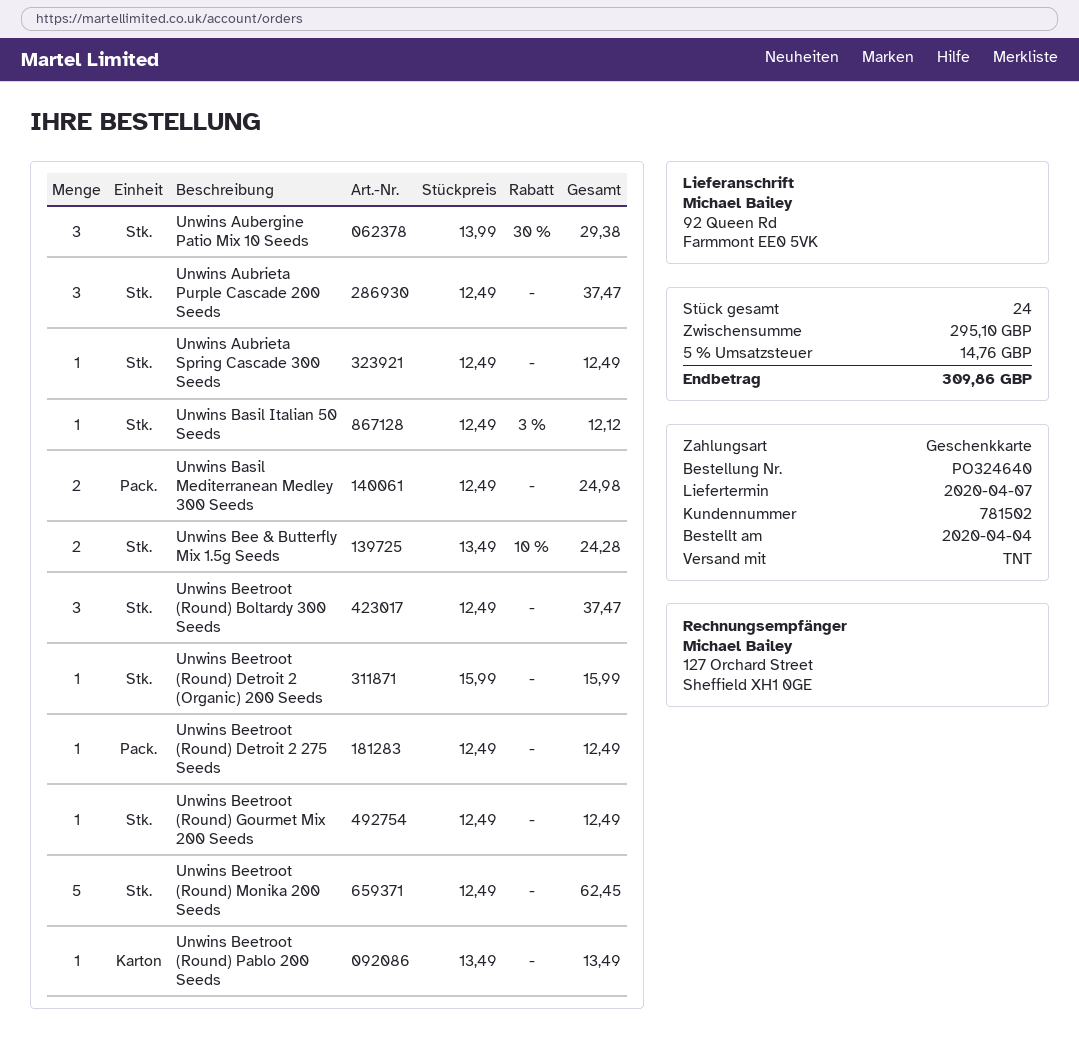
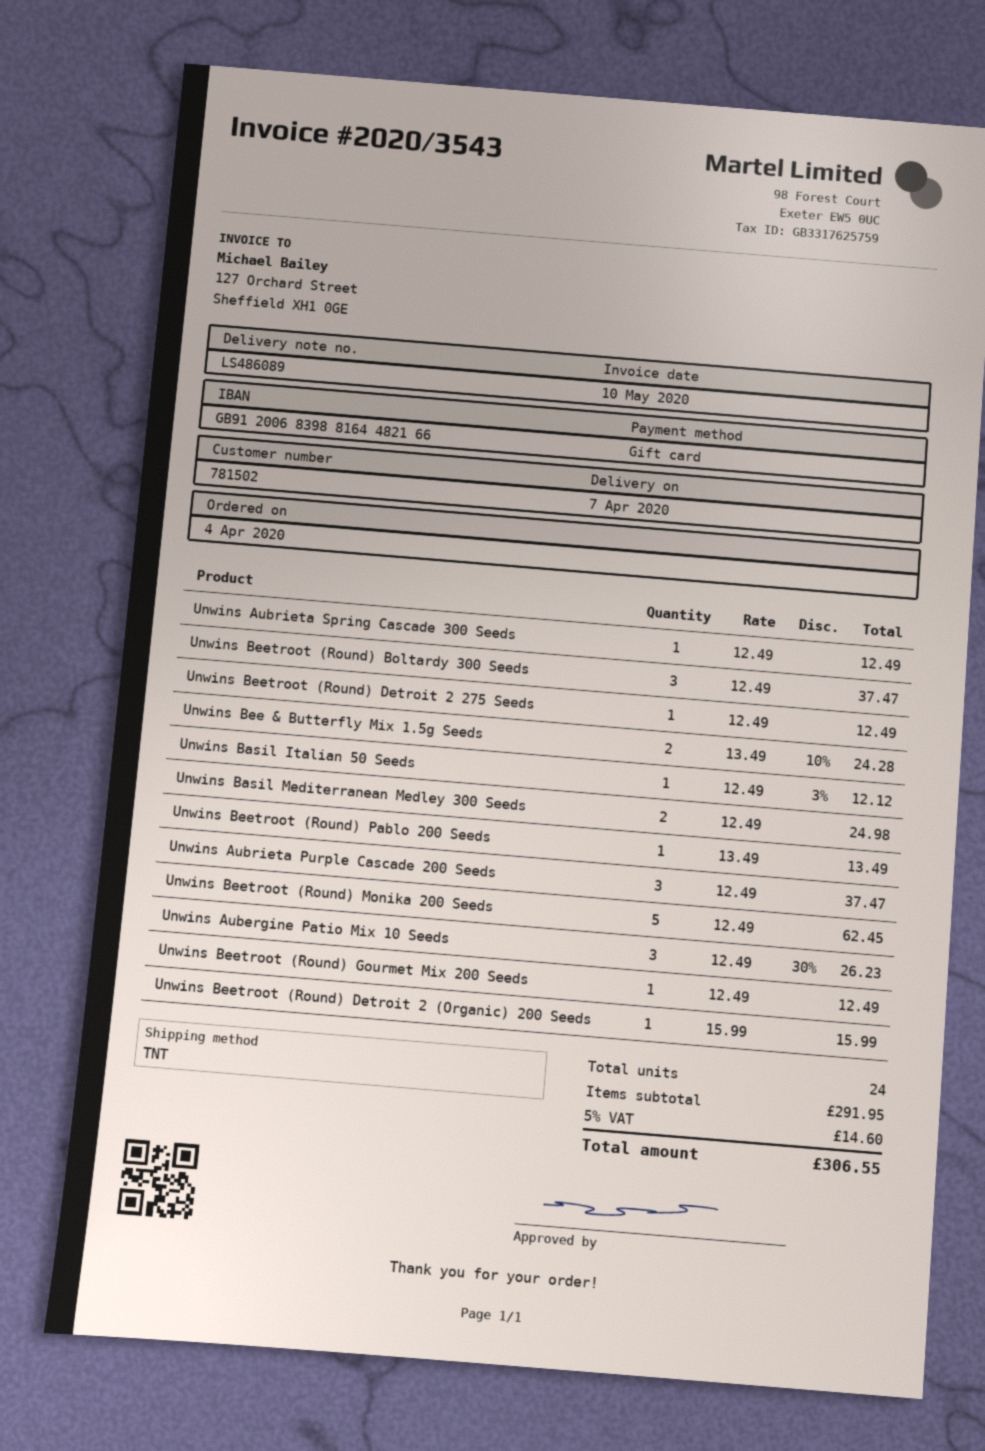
Unwins Aubergine Patio Mix 10 Seeds: 3 x 13.99 - 30% = 29.38 -> 3 x 12.49 - 30% = 26.23
subtotal: 295.10 -> 291.95
tax: 5% = 14.76 -> 5% = 14.60
total: 309.86 -> 306.55

